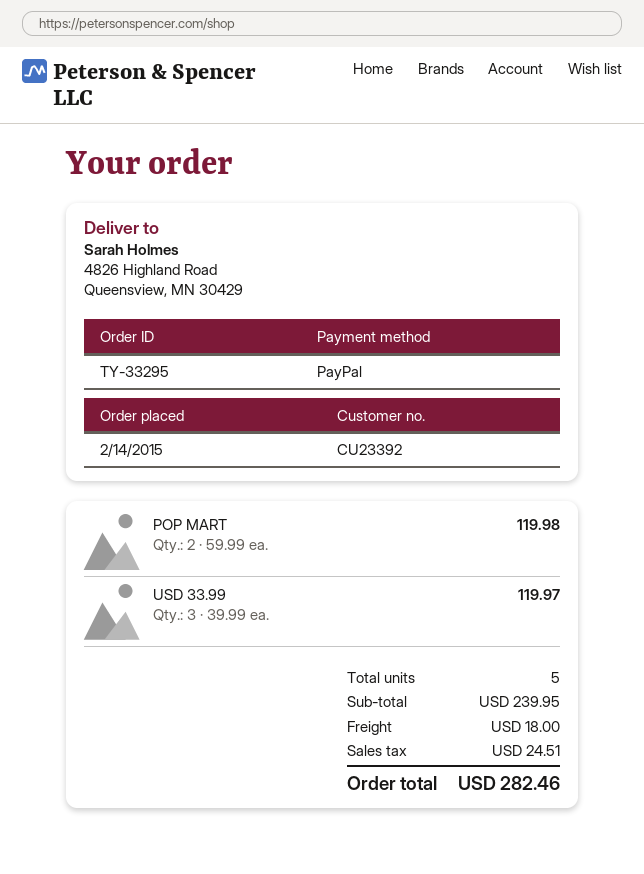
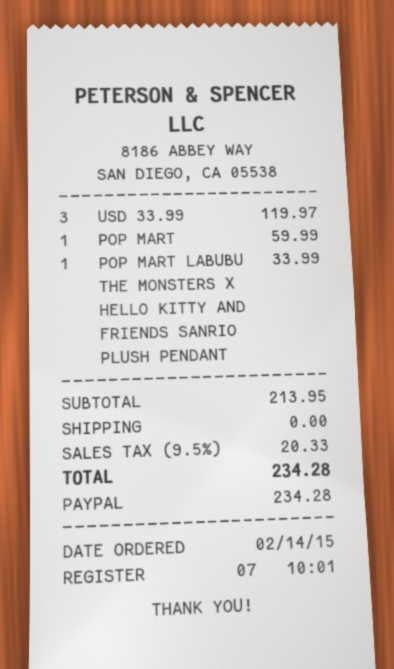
POP MART: 2 for 119.98 -> 1 for 59.99
POP MART LABUBU THE MONSTERS X HELLO KITTY AND FRIENDS SANRIO PLUSH PENDANT: none -> 1 for 33.99
subtotal: 239.95 -> 213.95
shipping: 18.00 -> 0.00
tax: 24.51 -> 20.33
total: 282.46 -> 234.28

